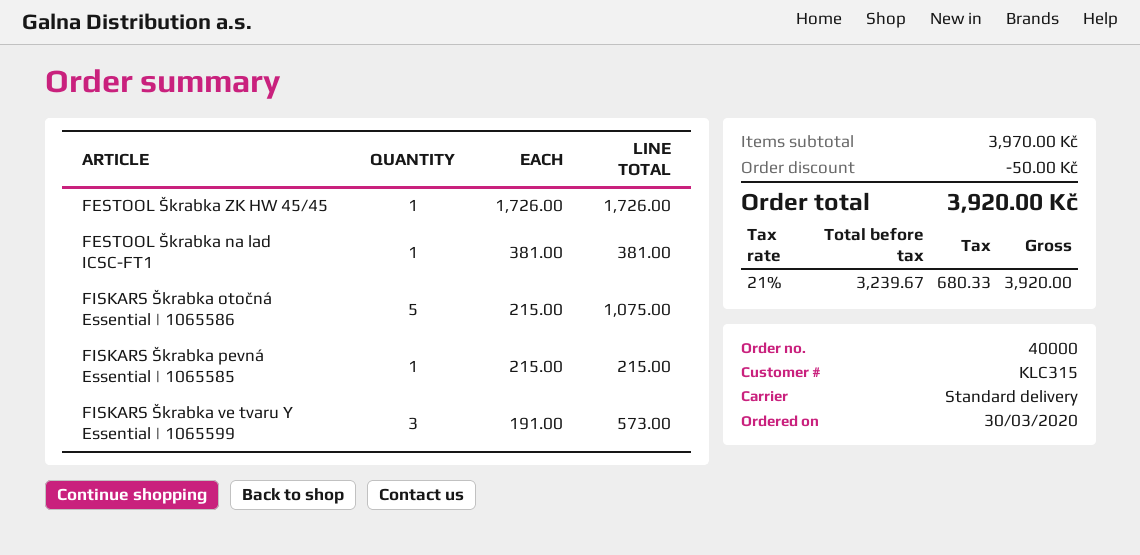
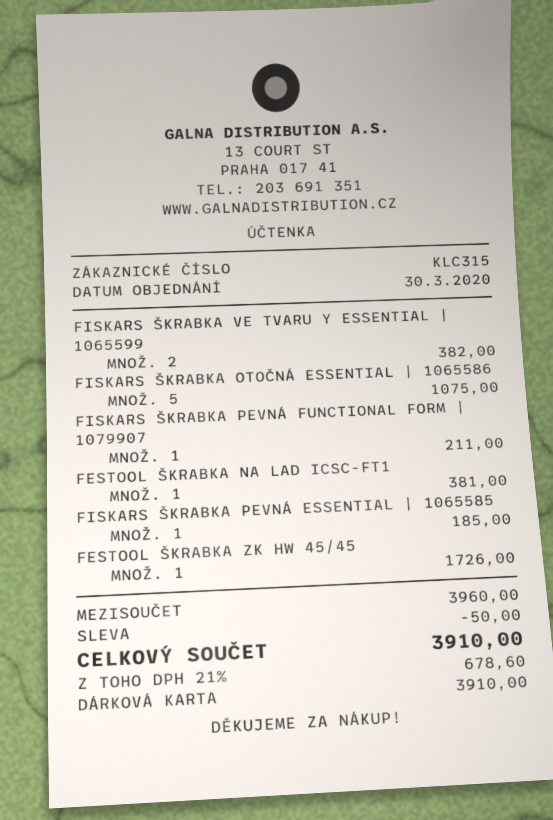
FISKARS Škrabka pevná Essential | 1065585: 1 for 215.00 -> 1 for 185.00
FISKARS Škrabka ve tvaru Y Essential | 1065599: 3 for 573.00 -> 2 for 382.00
FISKARS ŠKRABKA PEVNÁ FUNCTIONAL FORM | 1079907: none -> 1 for 211.00
subtotal: 3970.00 -> 3960.00
tax: 21% = 680.33 -> 21% = 678.60
total: 3920.00 -> 3910.00

